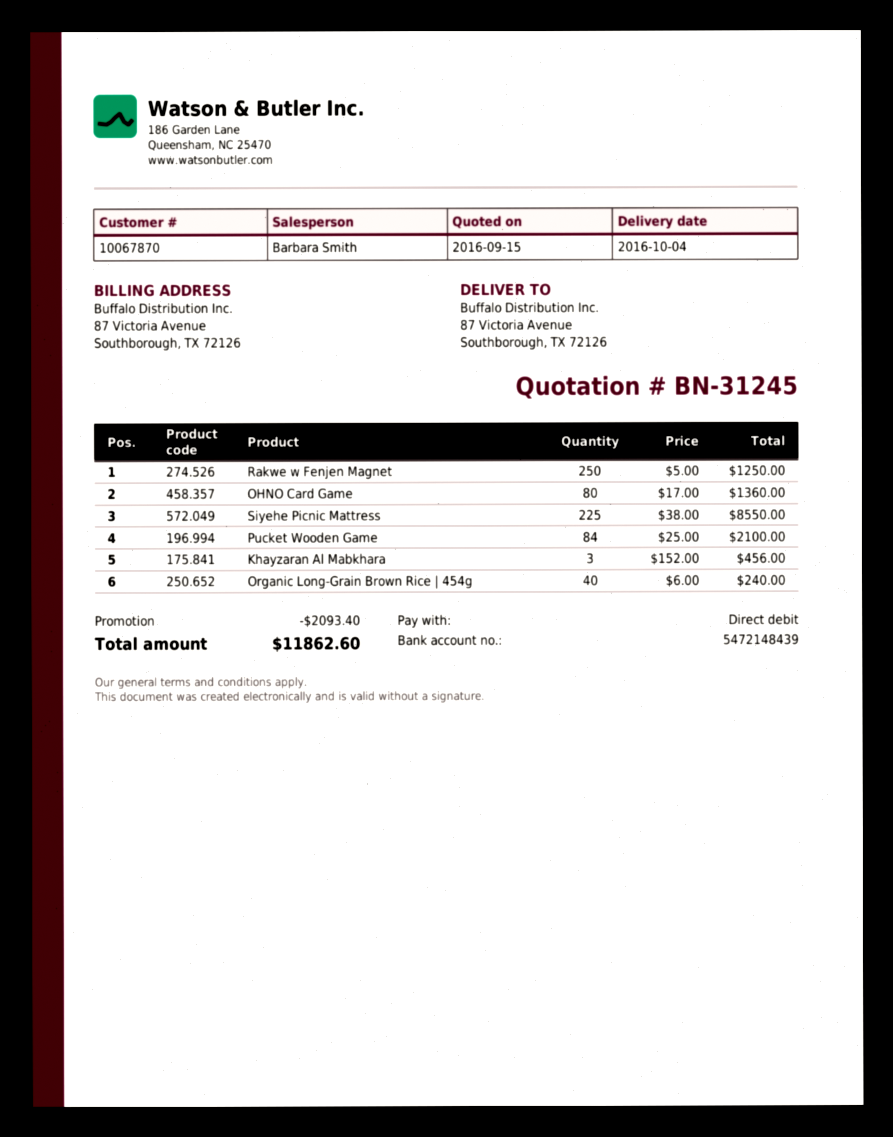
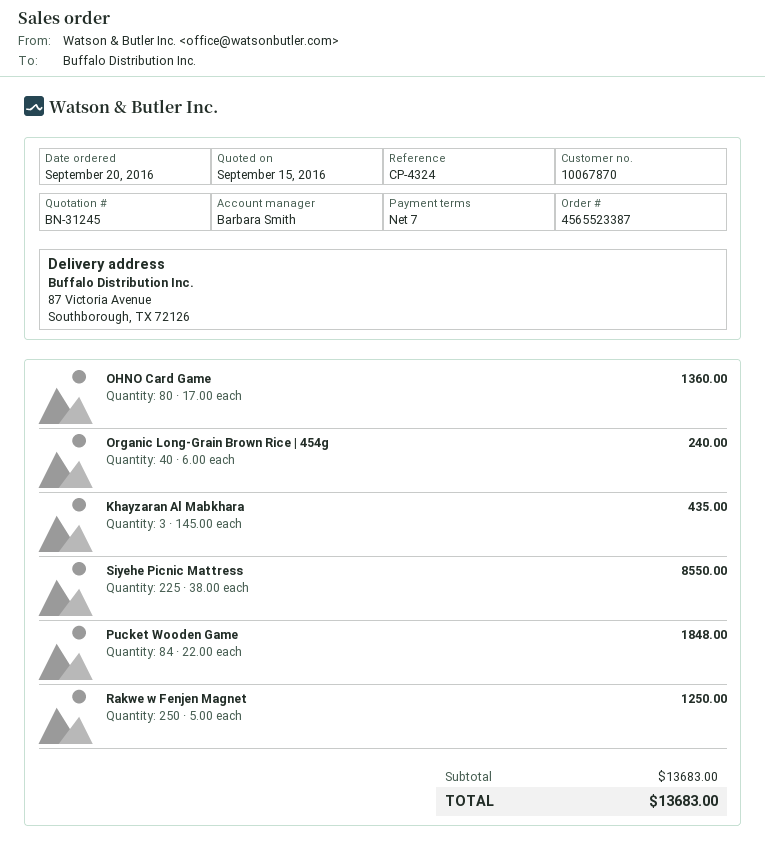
Pucket Wooden Game: 84 x 25.00 = 2100.00 -> 84 x 22.00 = 1848.00
Khayzaran Al Mabkhara: 3 x 152.00 = 456.00 -> 3 x 145.00 = 435.00
discount: 2093.40 -> none
total: 11862.60 -> 13683.00

